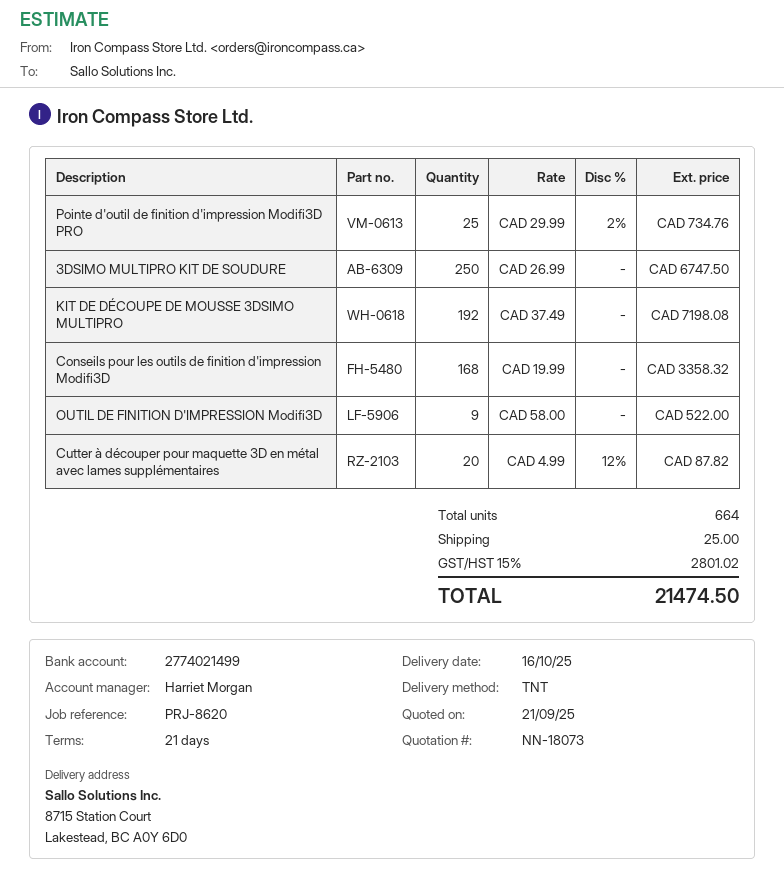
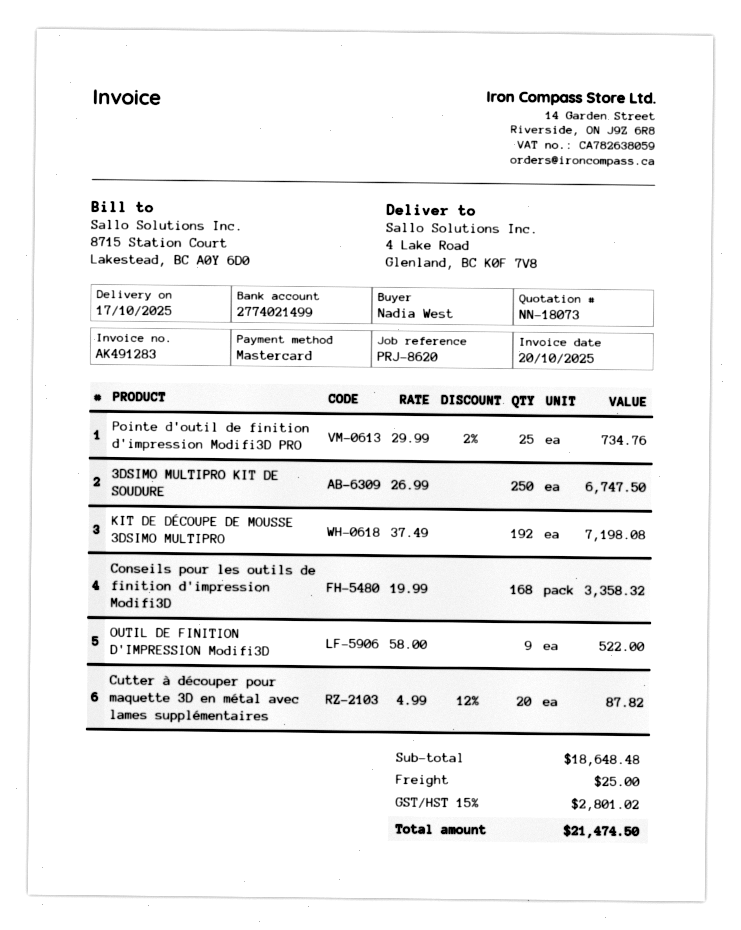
delivery date: 2025-10-16 -> 2025-10-17
ship to: 8715 Station Court, Lakestead, BC A0Y 6D0 -> 4 Lake Road, Glenland, BC K0F 7V8

